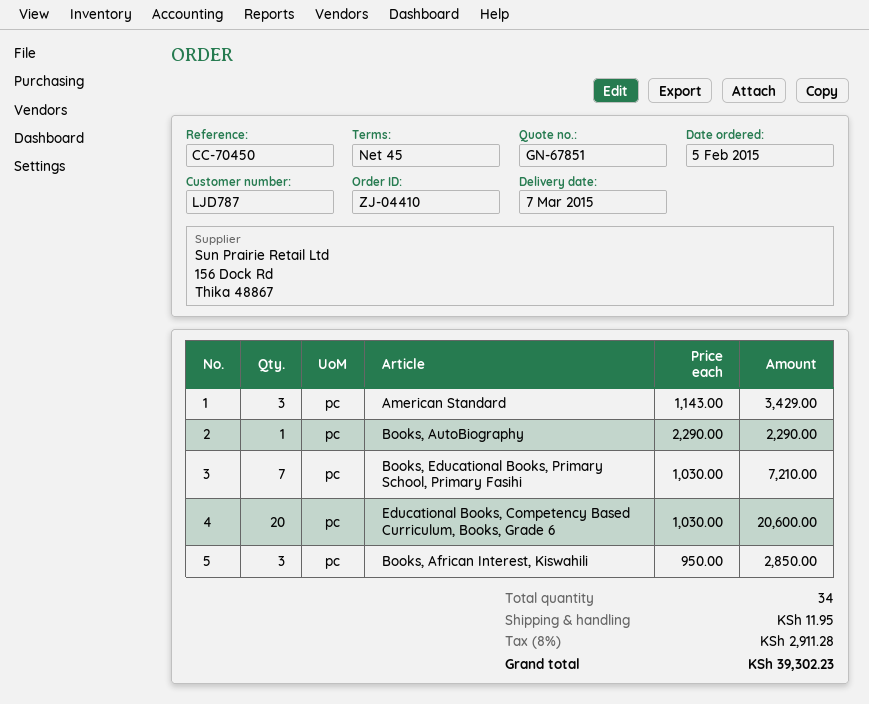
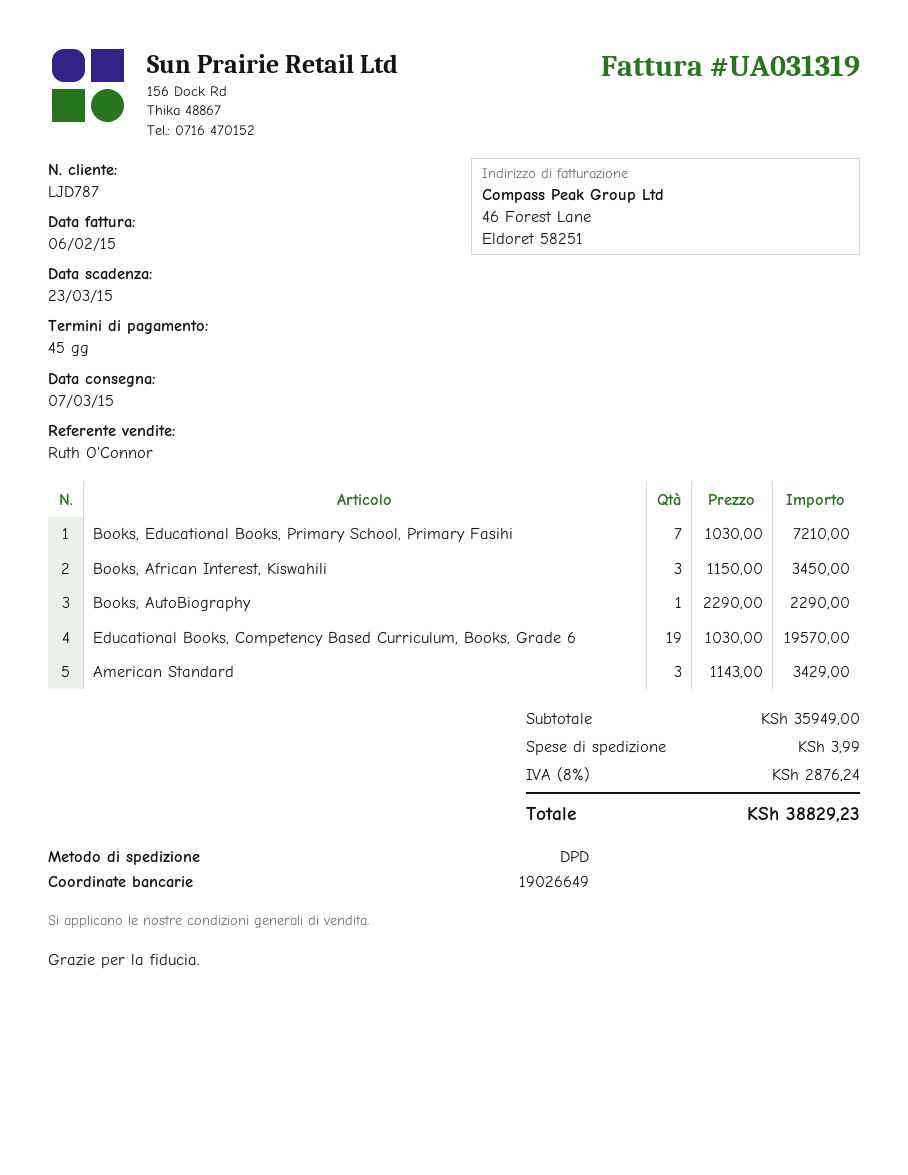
Educational Books, Competency Based Curriculum, Books, Grade 6: 20 x 1030.00 = 20600.00 -> 19 x 1030.00 = 19570.00
Books, African Interest, Kiswahili: 3 x 950.00 = 2850.00 -> 3 x 1150.00 = 3450.00
shipping: 11.95 -> 3.99
tax: 8% = 2911.28 -> 8% = 2876.24
total: 39302.23 -> 38829.23

